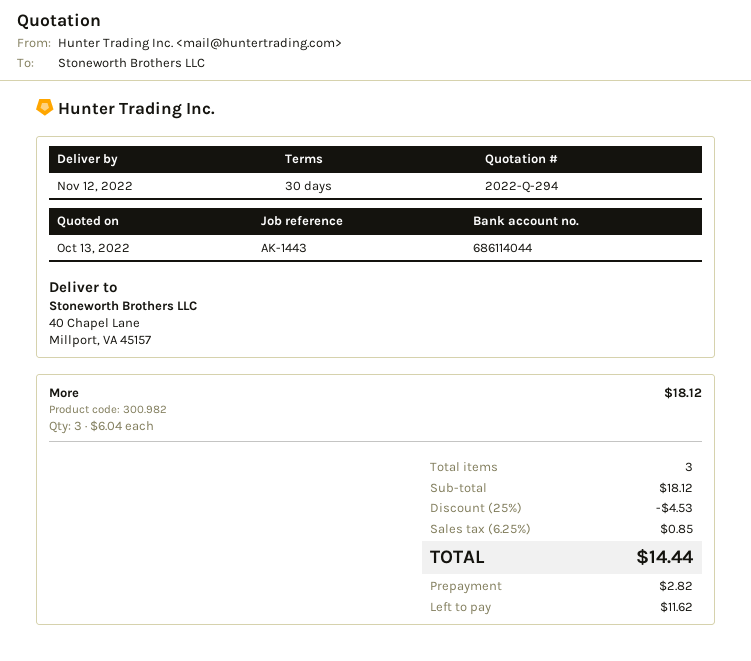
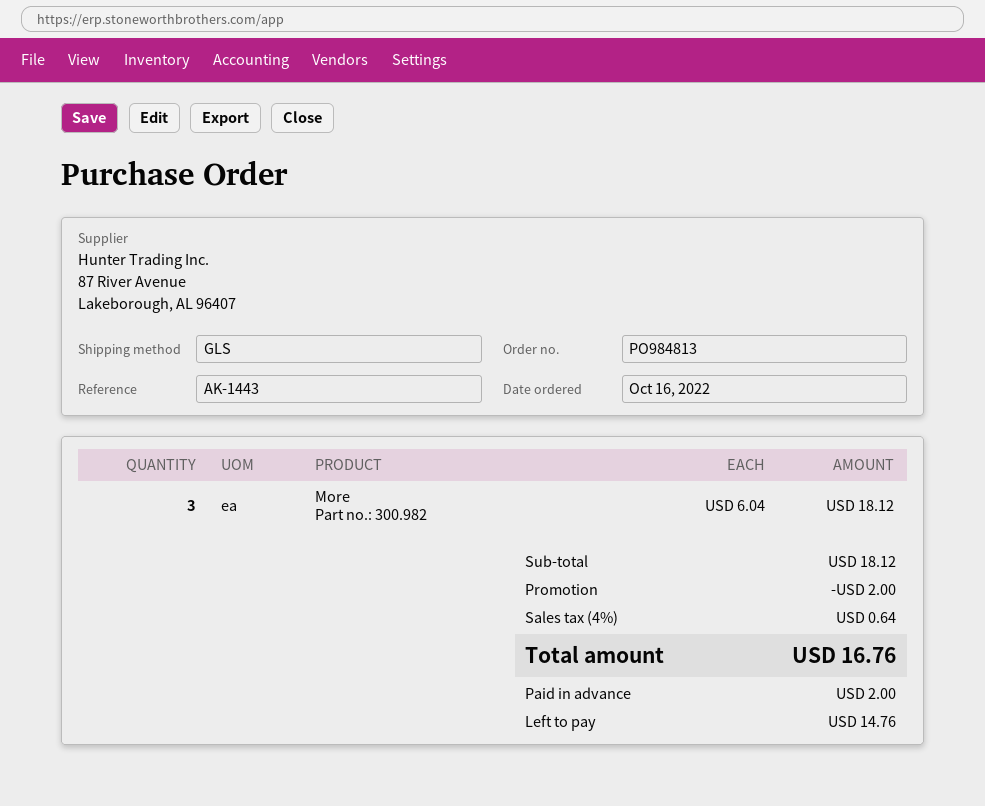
discount: 4.53 -> 2.00
tax: 6.25% = 0.85 -> 4% = 0.64
total: 14.44 -> 16.76
deposit: 2.82 -> 2.00
balance: 11.62 -> 14.76

